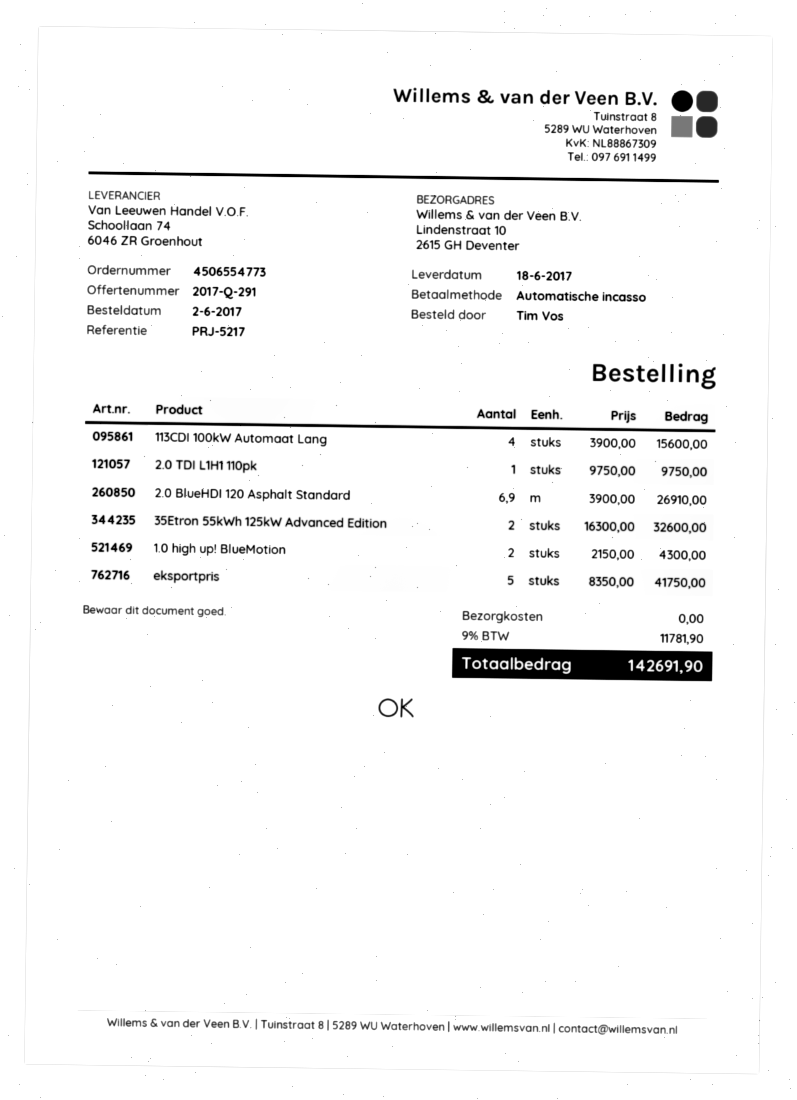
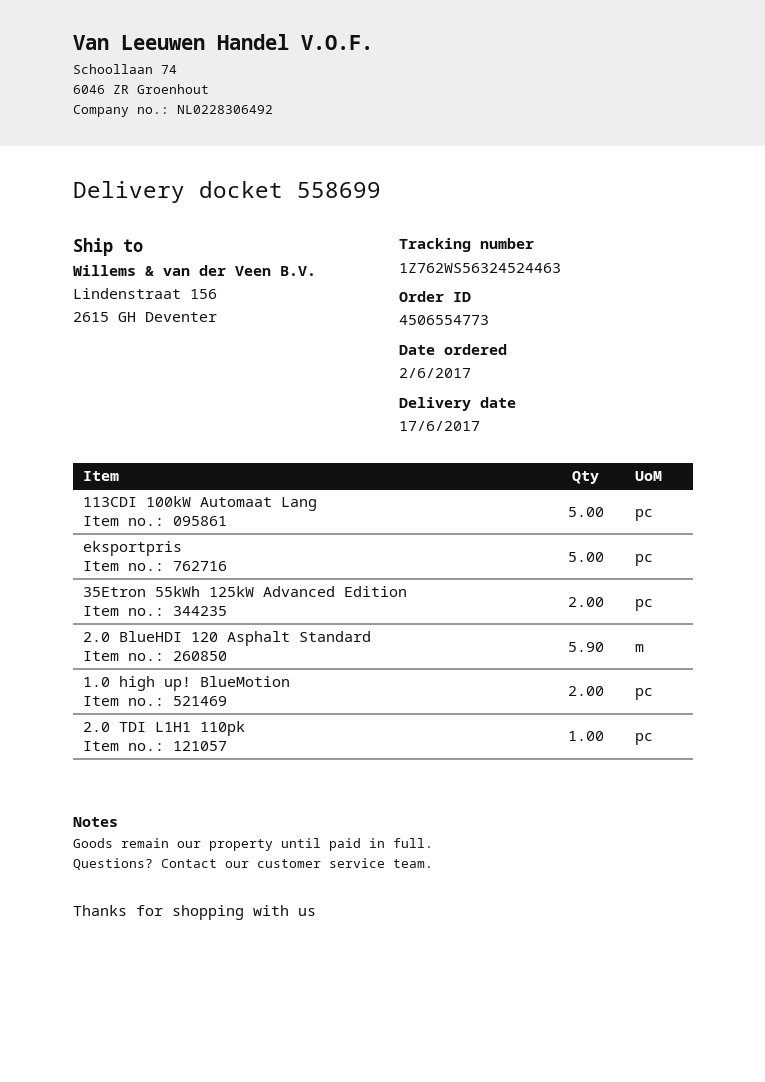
delivery date: 2017-06-18 -> 2017-06-17
ship to: Lindenstraat 10, 2615 GH Deventer -> Lindenstraat 156, 2615 GH Deventer
113CDI 100kW Automaat Lang: 4 -> 5
2.0 BlueHDI 120 Asphalt Standard: 6.9 -> 5.9

